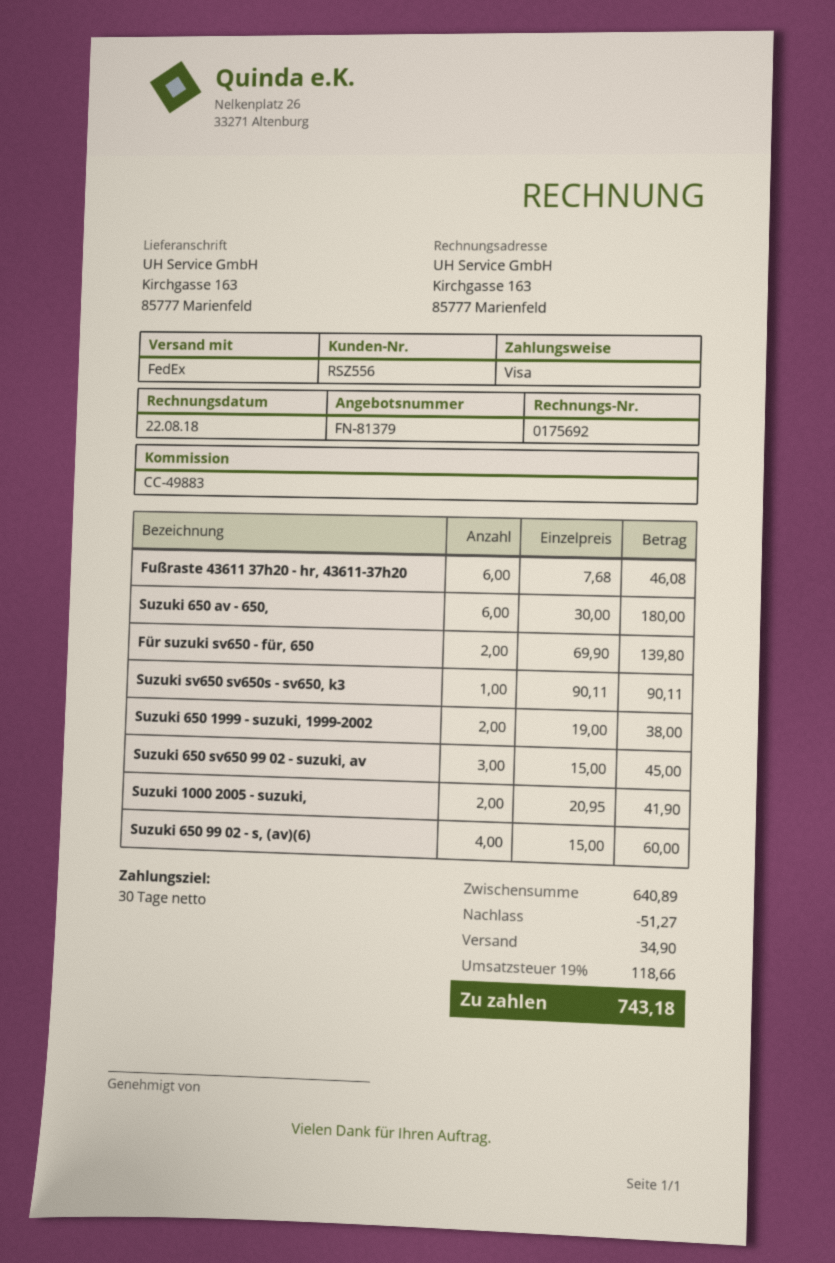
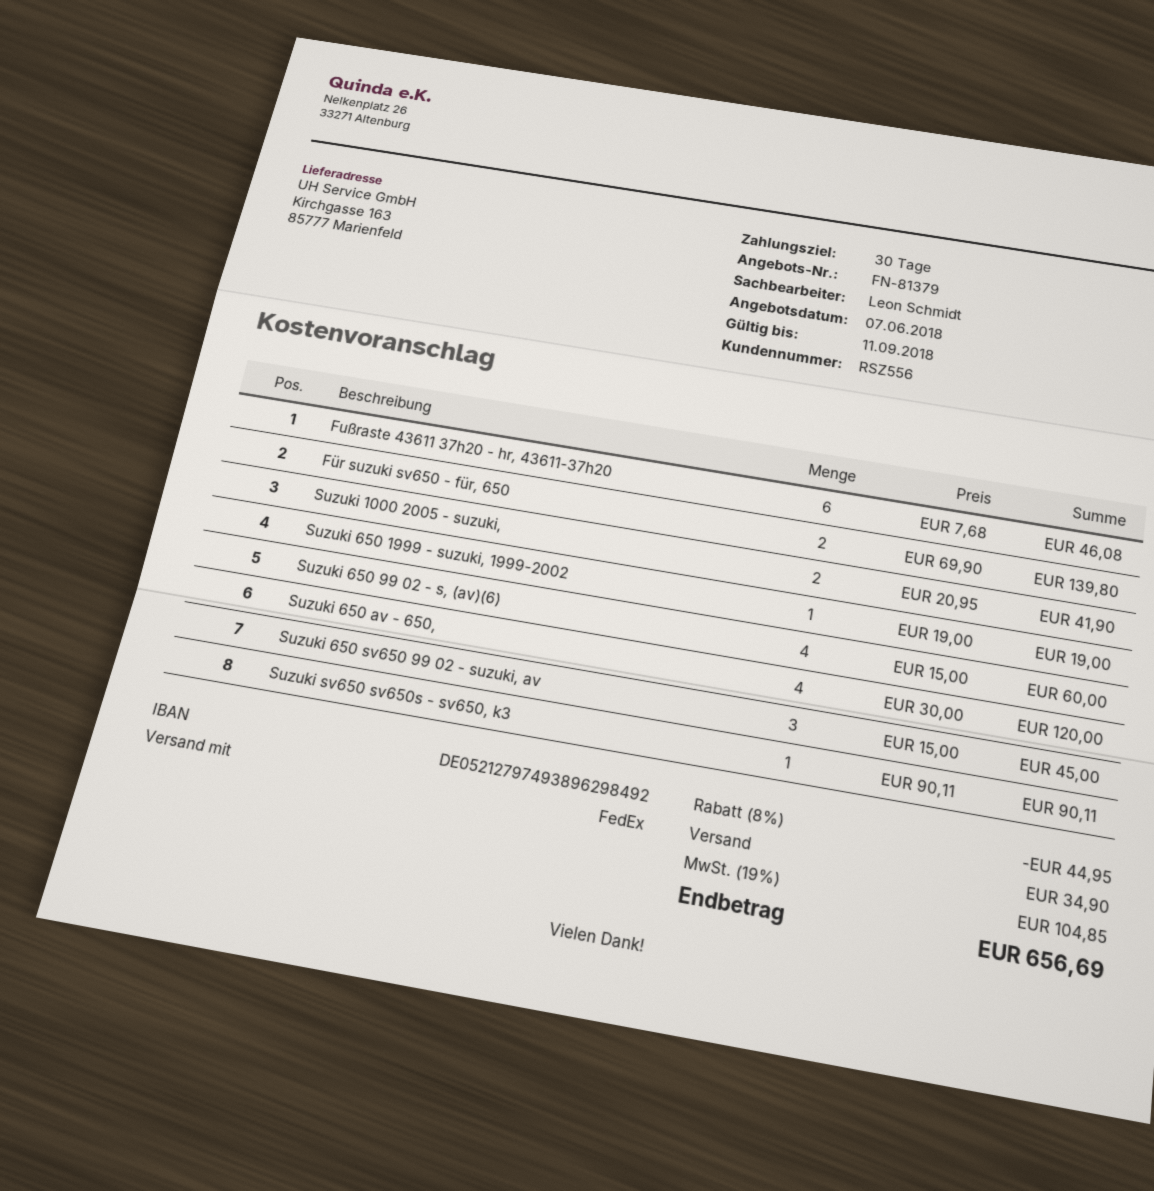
Suzuki 650 av - 650,: 6 x 30.00 = 180.00 -> 4 x 30.00 = 120.00
Suzuki 650 1999 - suzuki, 1999-2002: 2 x 19.00 = 38.00 -> 1 x 19.00 = 19.00
discount: 51.27 -> 44.95
tax: 19% = 118.66 -> 19% = 104.85
total: 743.18 -> 656.69

